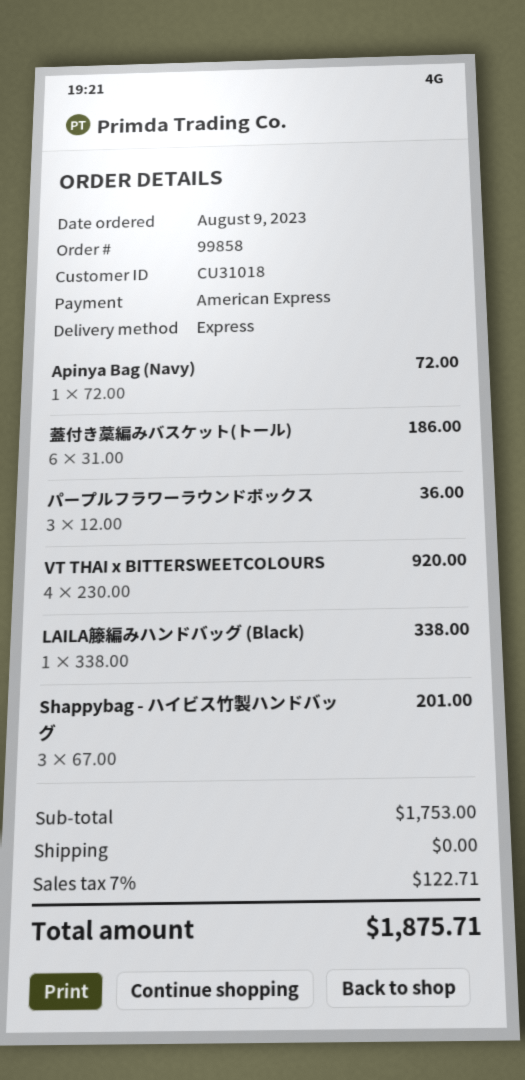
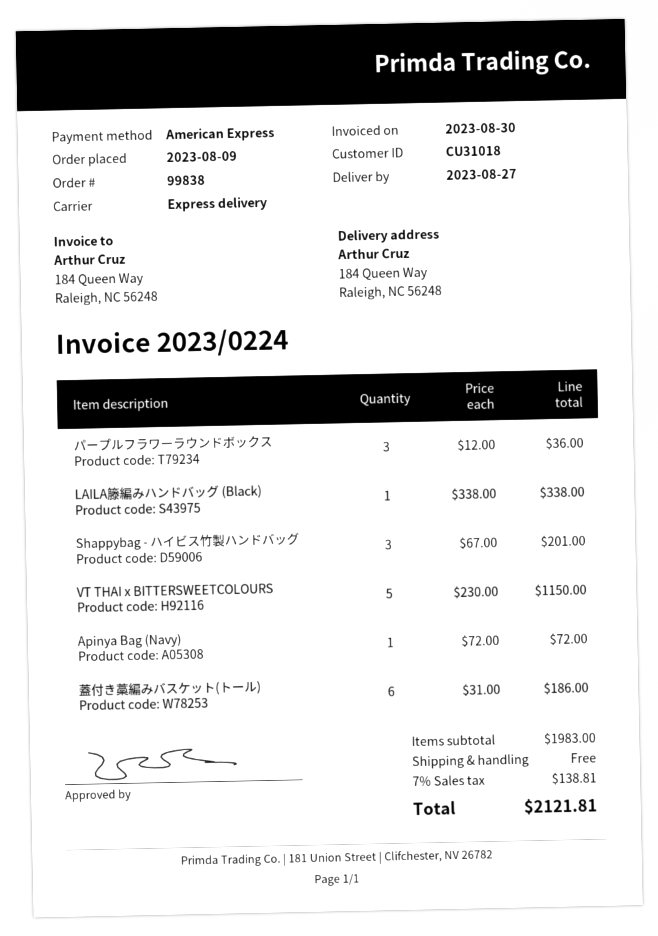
order number: 99858 -> 99838
VT THAI x BITTERSWEETCOLOURS: 4 x 230.00 = 920.00 -> 5 x 230.00 = 1150.00
subtotal: 1753.00 -> 1983.00
tax: 7% = 122.71 -> 7% = 138.81
total: 1875.71 -> 2121.81

